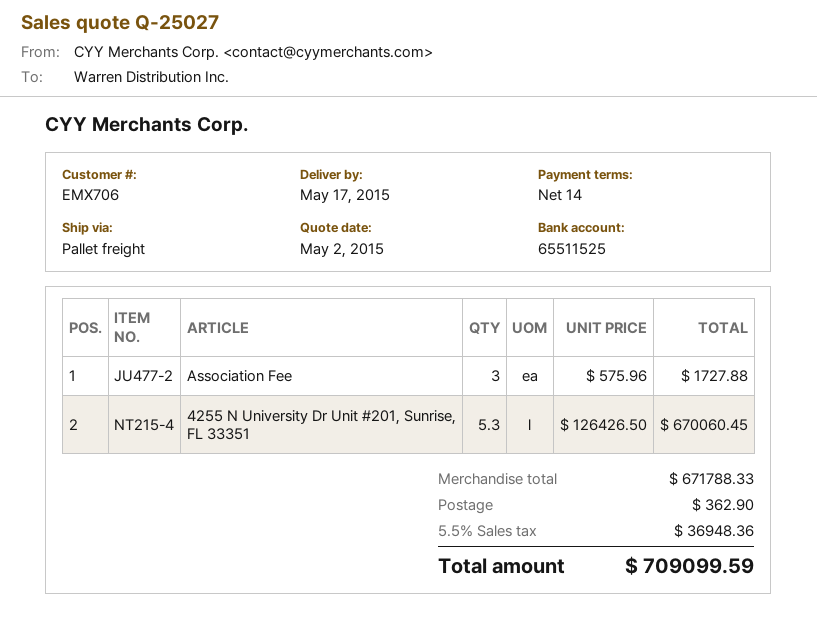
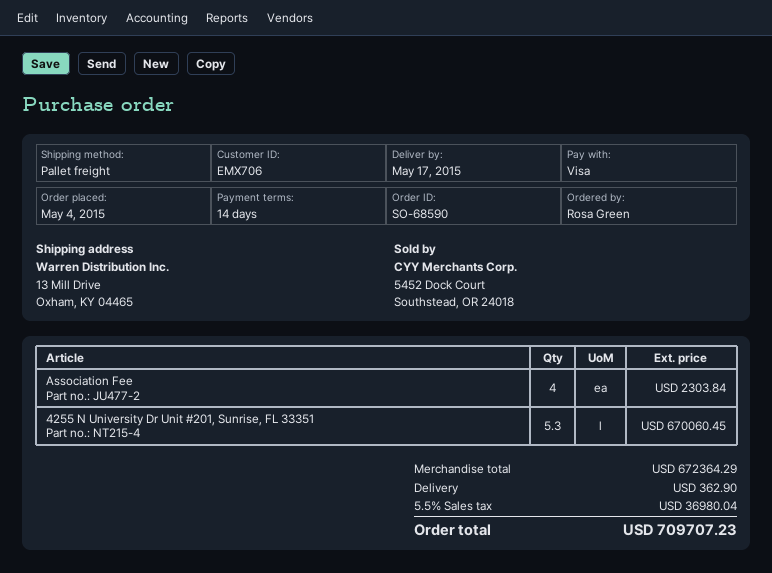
Association Fee: 3 for 1727.88 -> 4 for 2303.84
subtotal: 671788.33 -> 672364.29
tax: 5.5% = 36948.36 -> 5.5% = 36980.04
total: 709099.59 -> 709707.23

